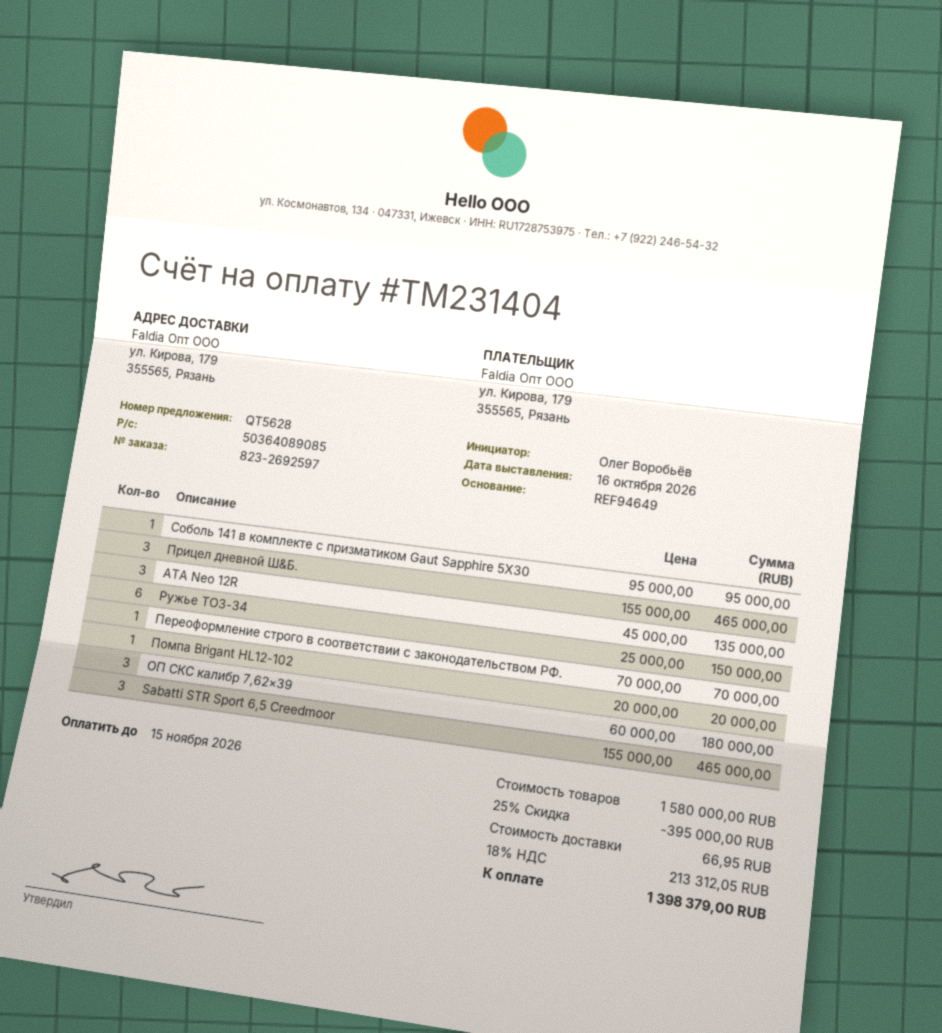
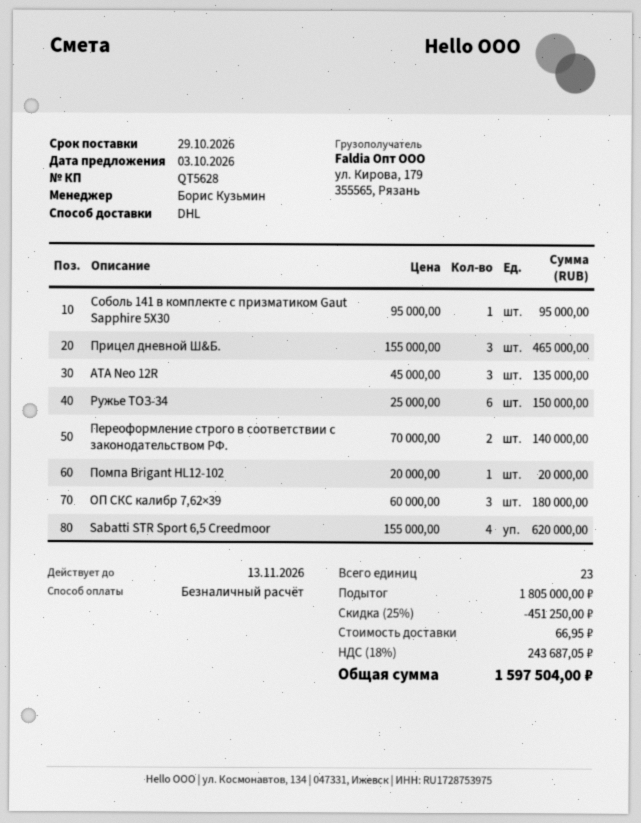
Переоформление строго в соответствии с законодательством РФ.: 1 x 70000.00 = 70000.00 -> 2 x 70000.00 = 140000.00
Sabatti STR Sport 6,5 Creedmoor: 3 x 155000.00 = 465000.00 -> 4 x 155000.00 = 620000.00
subtotal: 1580000.00 -> 1805000.00
discount: 25% = 395000.00 -> 25% = 451250.00
tax: 18% = 213312.05 -> 18% = 243687.05
total: 1398379.00 -> 1597504.00

